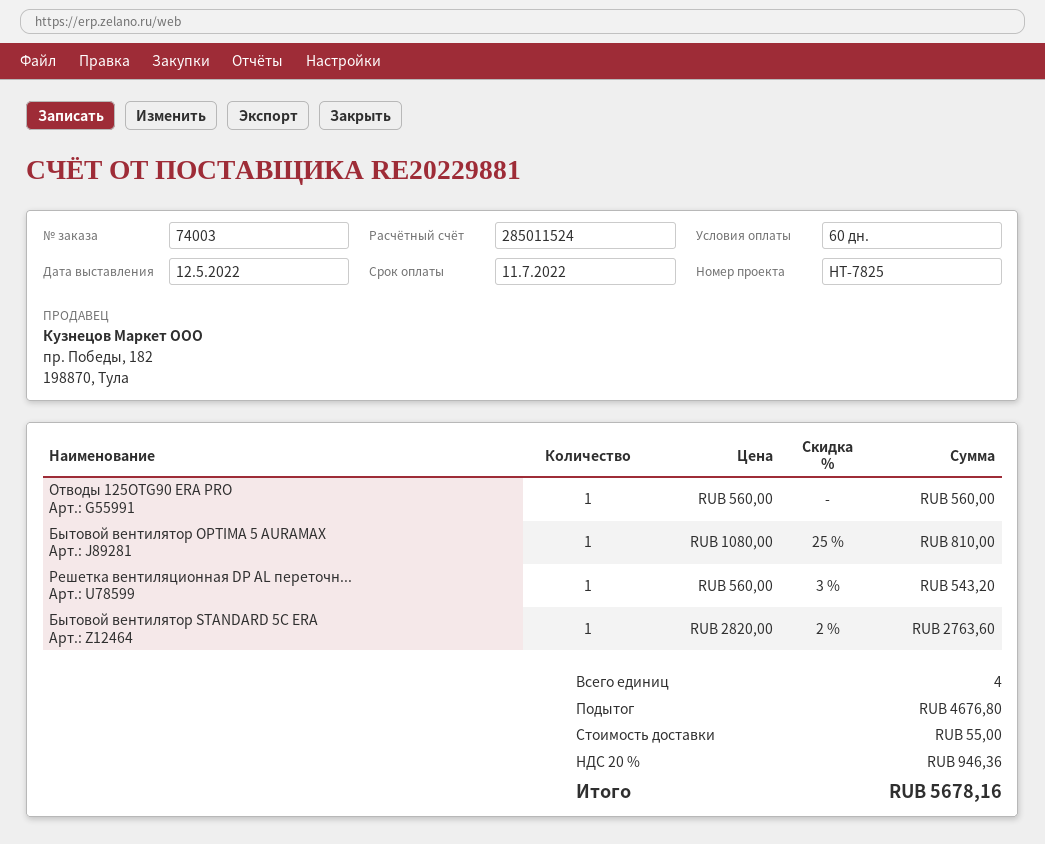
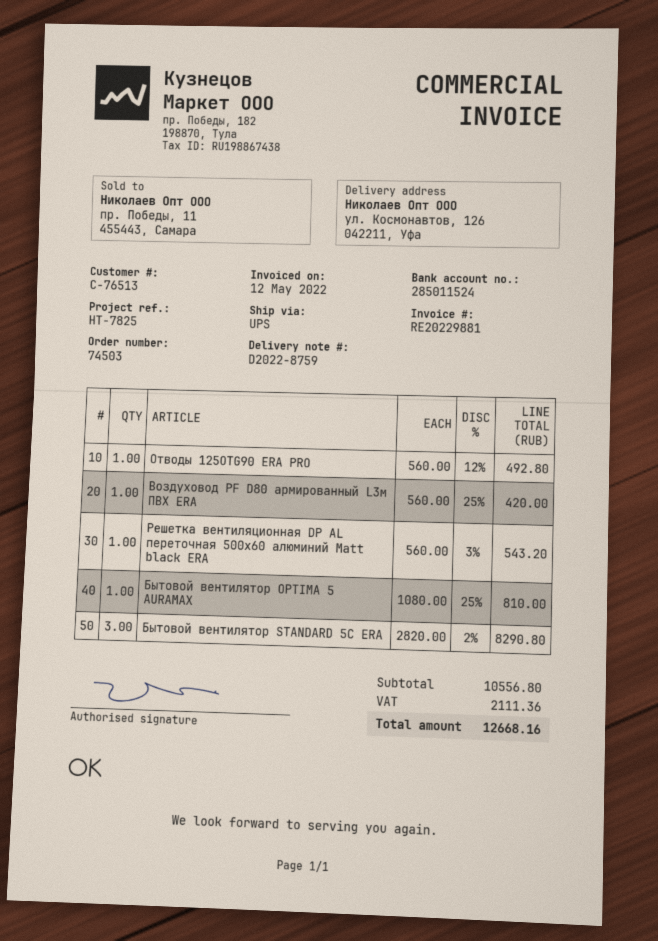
order number: 74003 -> 74503
Отводы 125OTG90 ERA PRO: 1 x 560.00 = 560.00 -> 1 x 560.00 - 12% = 492.80
Бытовой вентилятор STANDARD 5C ERA: 1 x 2820.00 - 2% = 2763.60 -> 3 x 2820.00 - 2% = 8290.80
Воздуховод PF D80 армированный L3м ПВХ ERA: none -> 1 x 560.00 - 25% = 420.00
subtotal: 4676.80 -> 10556.80
shipping: 55.00 -> none
tax: 946.36 -> 2111.36
total: 5678.16 -> 12668.16

